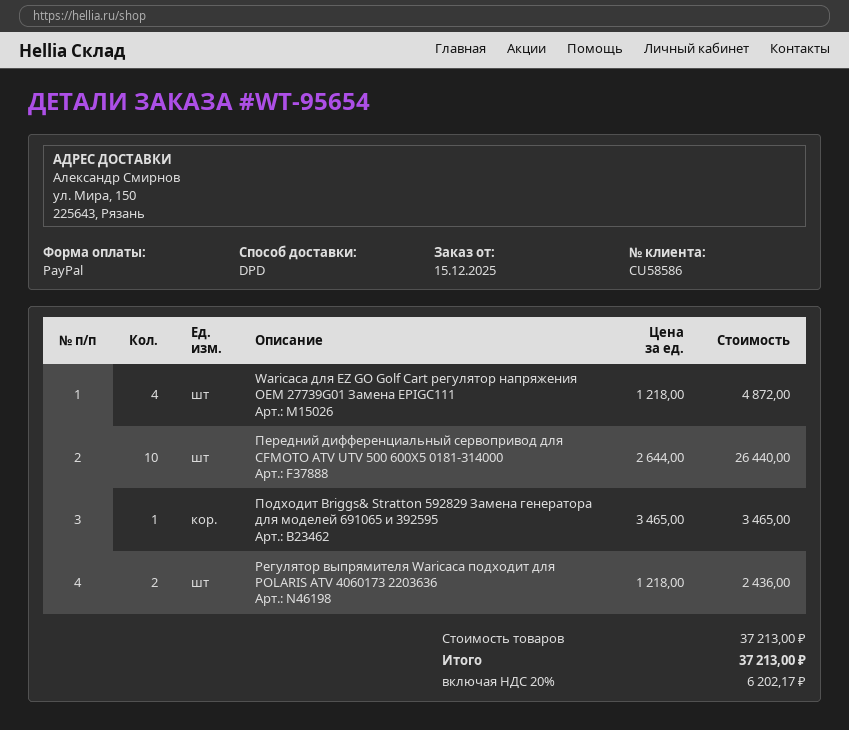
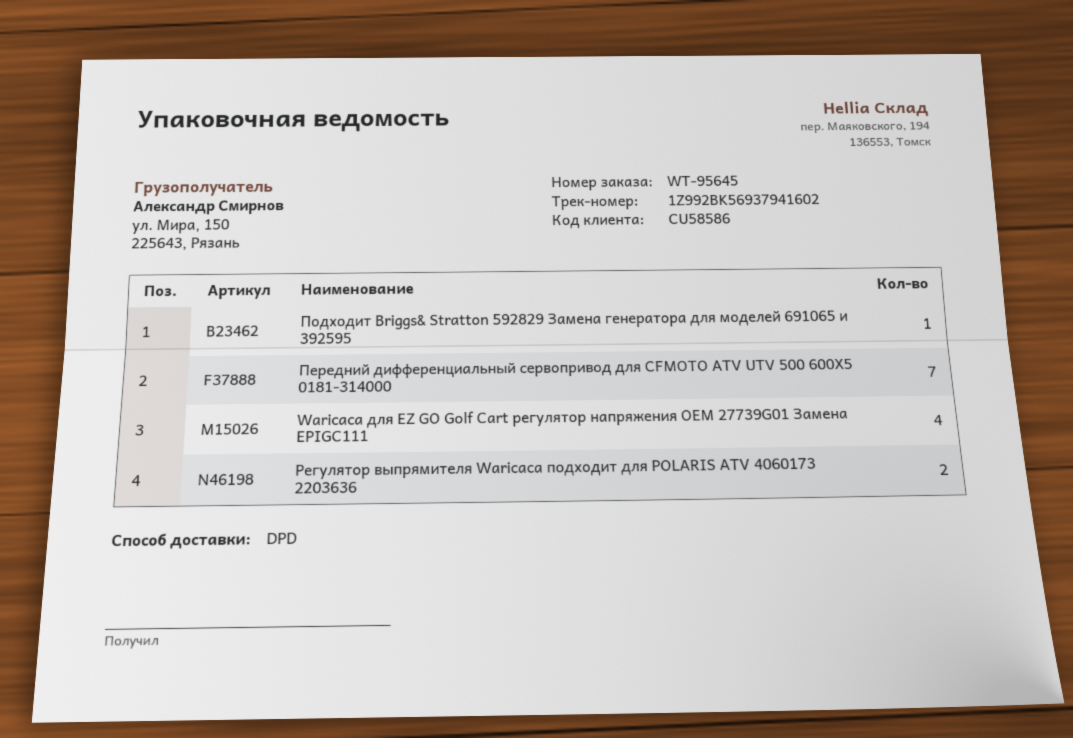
order number: WT-95654 -> WT-95645
Передний дифференциальный сервопривод для CFMOTO ATV UTV 500 600X5 0181-314000: 10 -> 7

